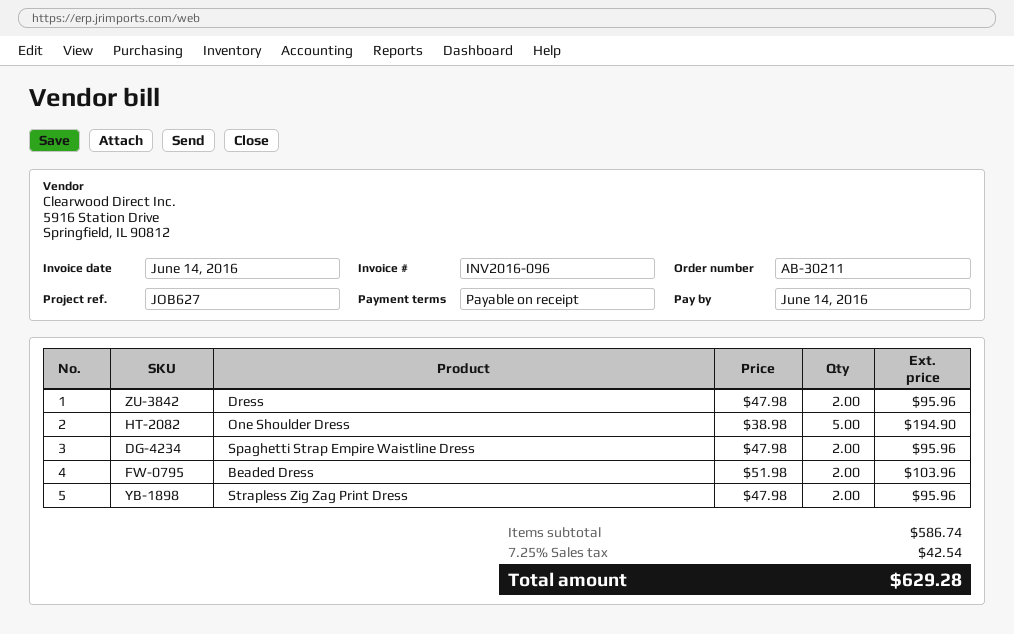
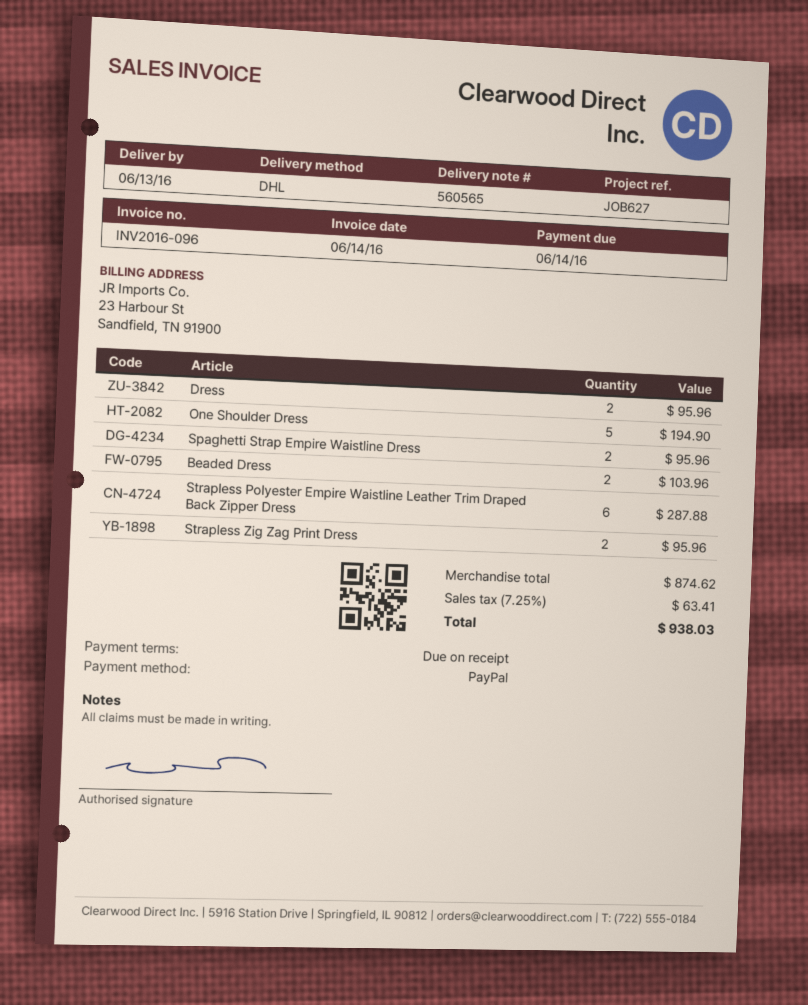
Strapless Polyester Empire Waistline Leather Trim Draped Back Zipper Dress: none -> 6 for 287.88
subtotal: 586.74 -> 874.62
tax: 7.25% = 42.54 -> 7.25% = 63.41
total: 629.28 -> 938.03

